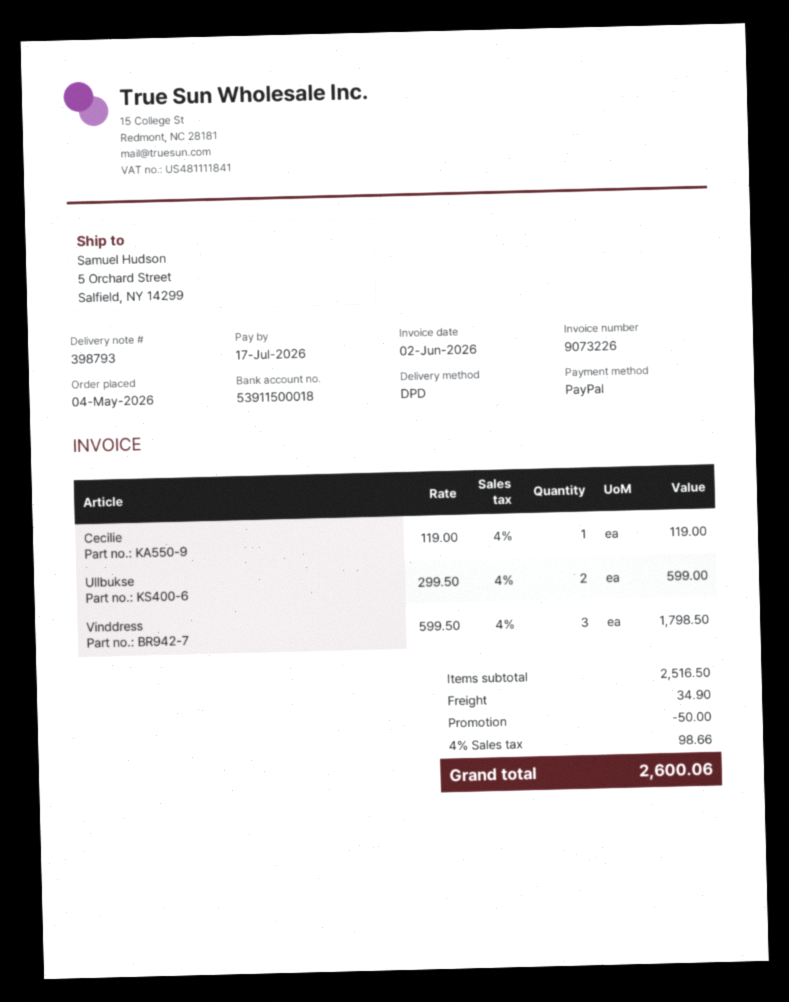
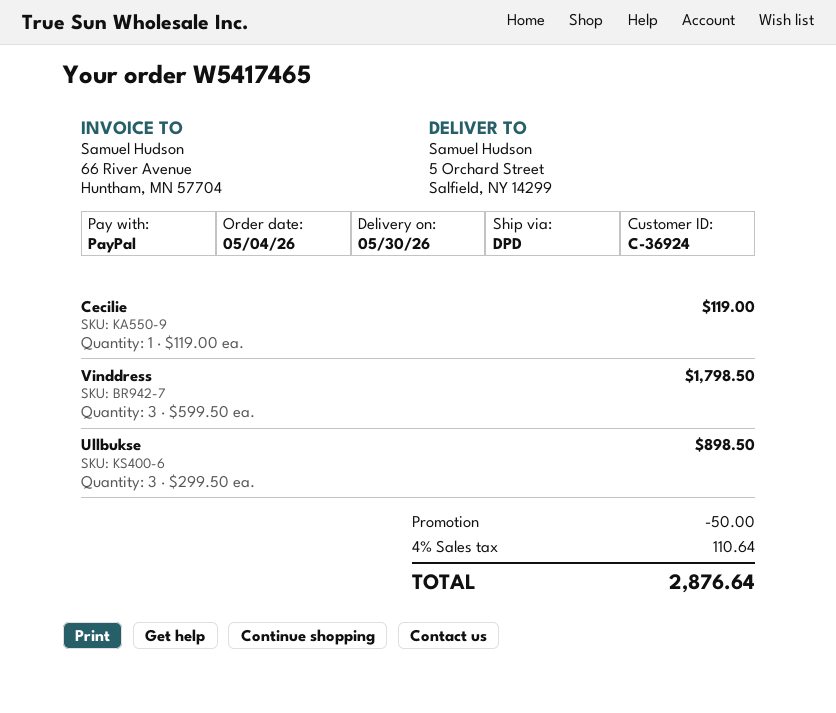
Ullbukse: 2 x 299.50 = 599.00 -> 3 x 299.50 = 898.50
shipping: 34.90 -> none
tax: 4% = 98.66 -> 4% = 110.64
total: 2600.06 -> 2876.64

